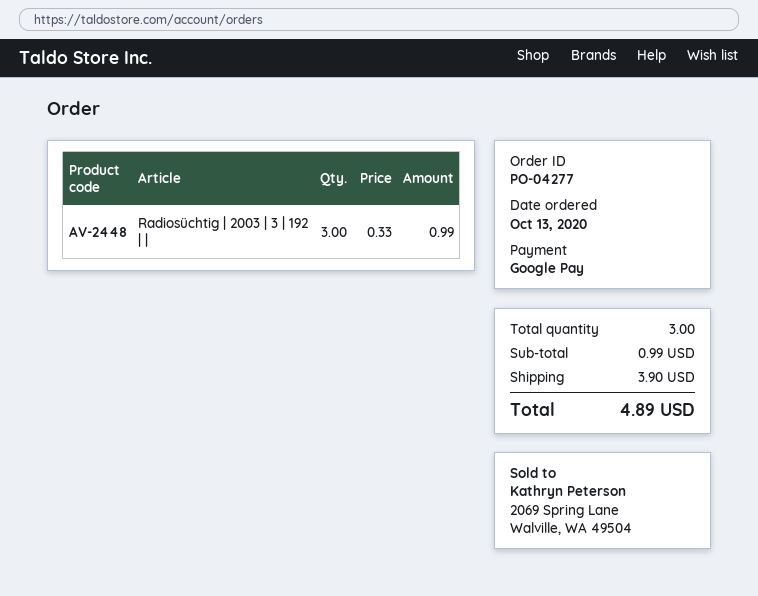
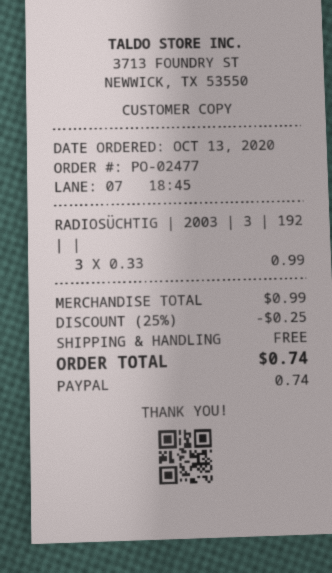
order number: PO-04277 -> PO-02477
payment method: Google Pay -> PayPal
discount: none -> 25% = 0.25
shipping: 3.90 -> 0.00
total: 4.89 -> 0.74

